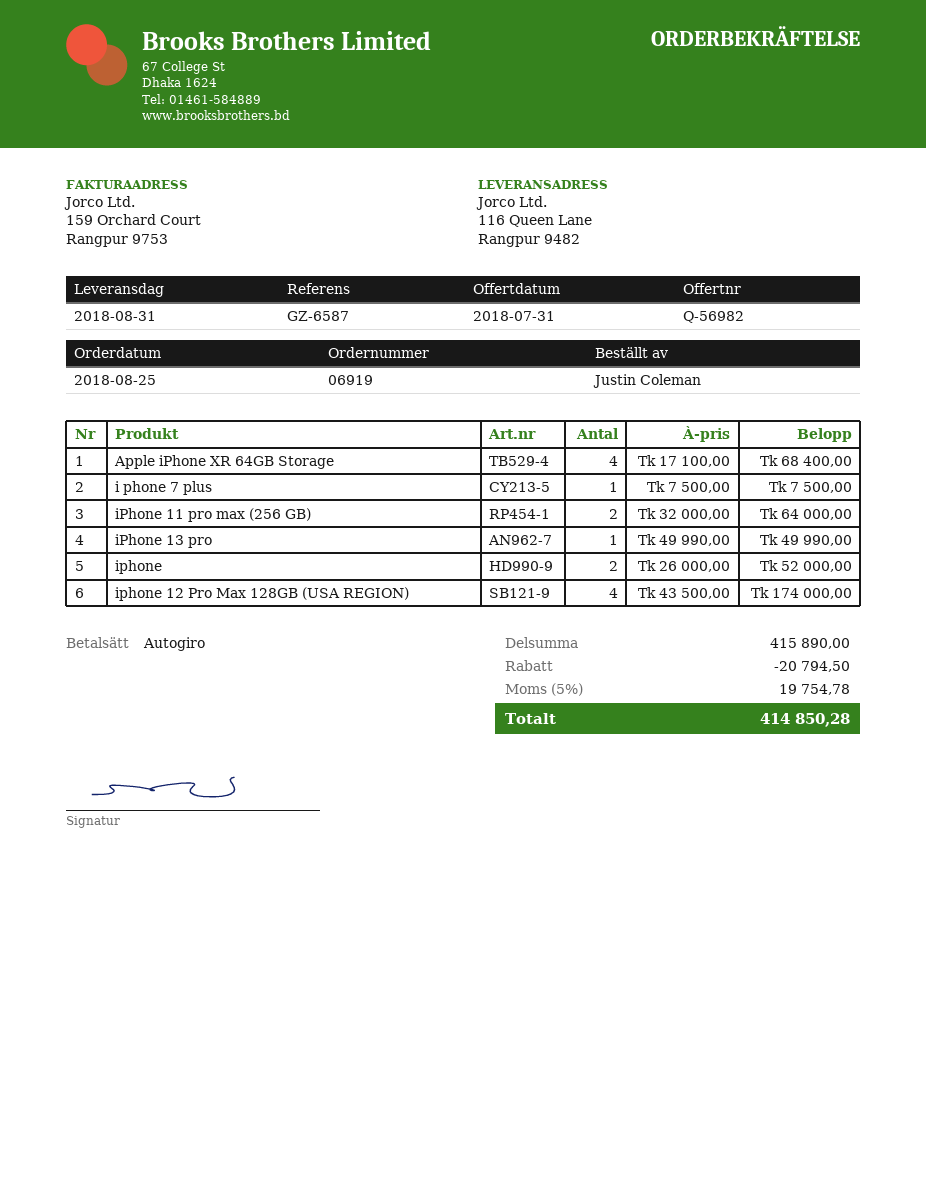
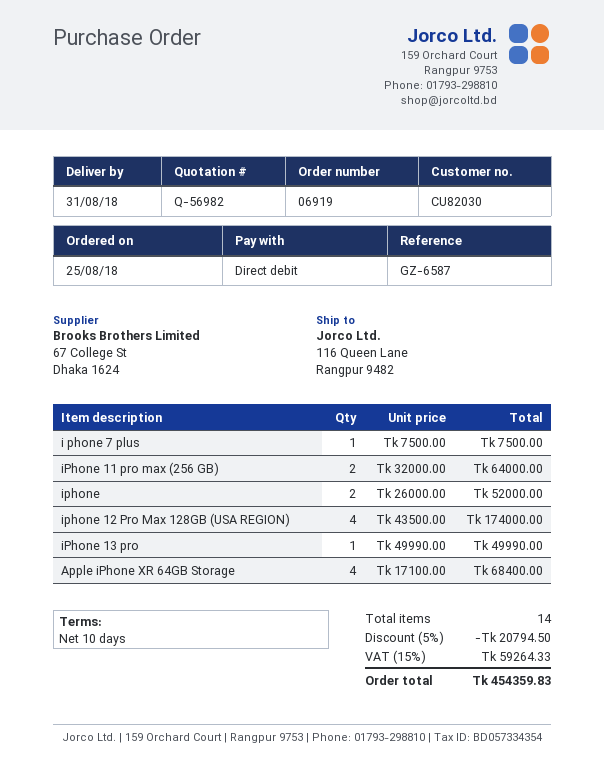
tax: 5% = 19754.78 -> 15% = 59264.33
total: 414850.28 -> 454359.83

